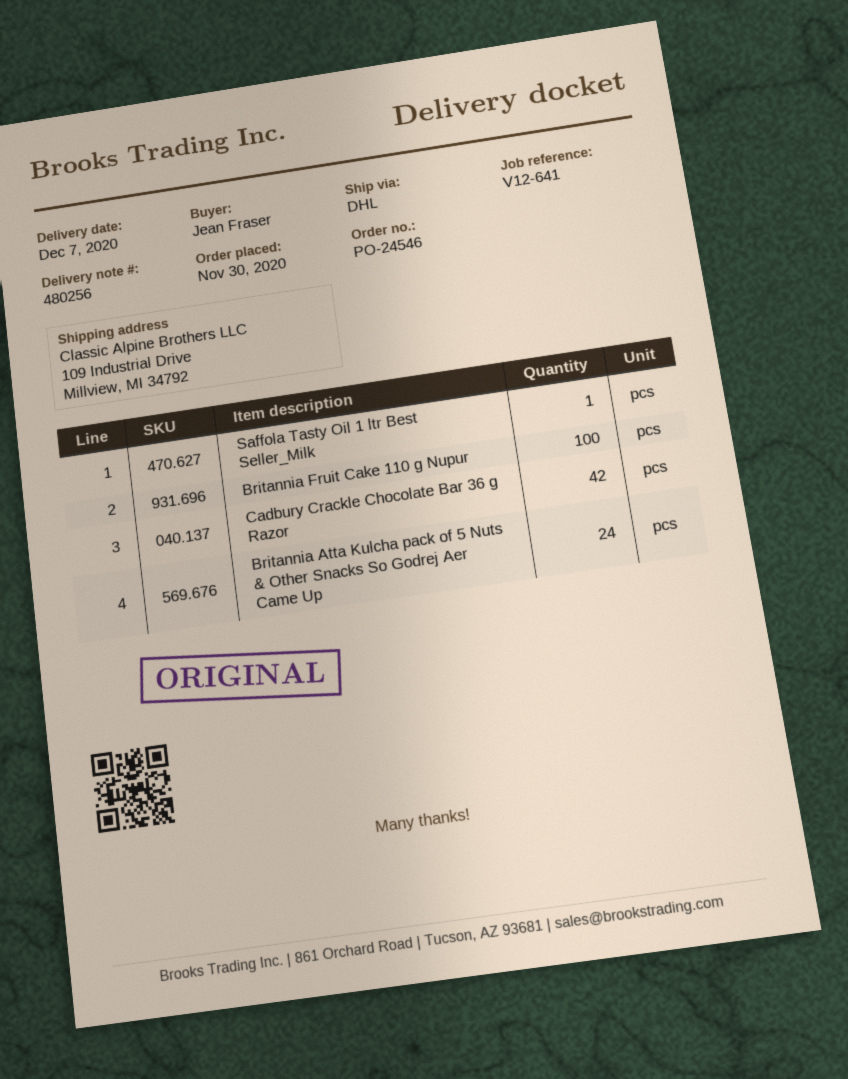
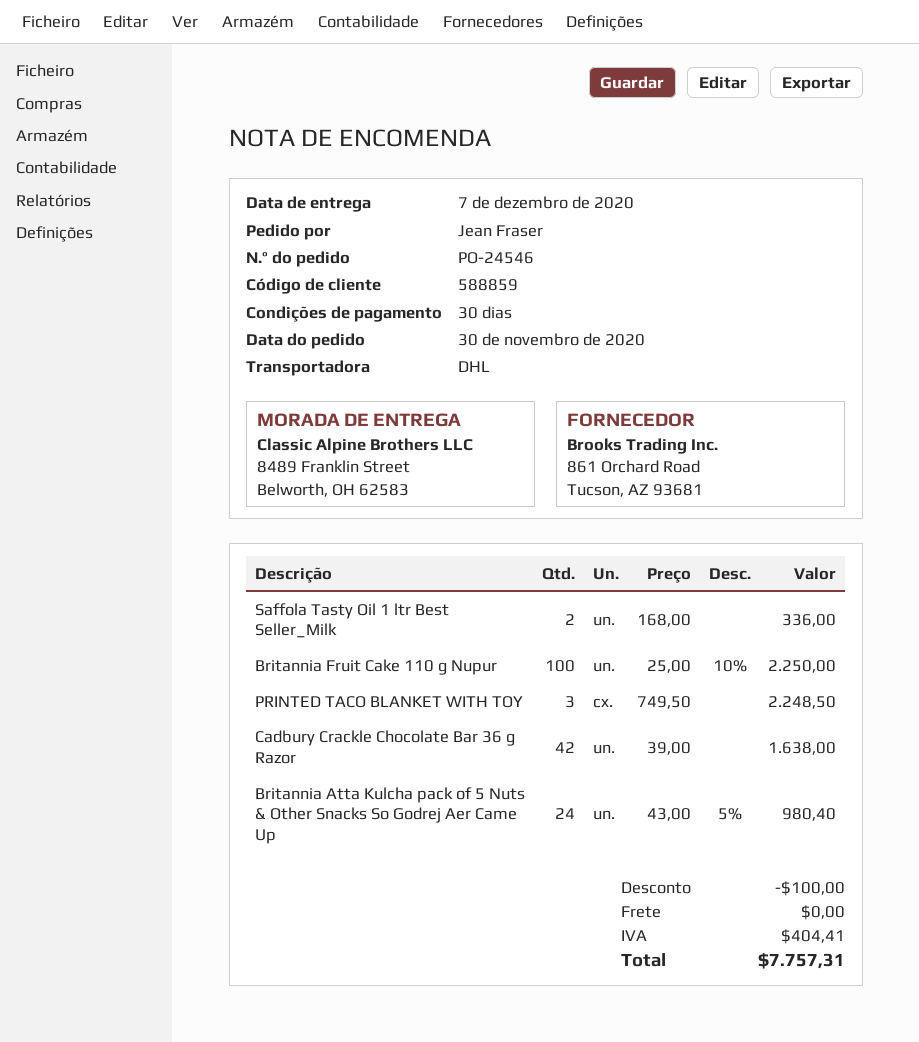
ship to: 109 Industrial Drive, Millview, MI 34792 -> 8489 Franklin Street, Belworth, OH 62583
Saffola Tasty Oil 1 ltr Best Seller_Milk: 1 -> 2
PRINTED TACO BLANKET WITH TOY: none -> 3

